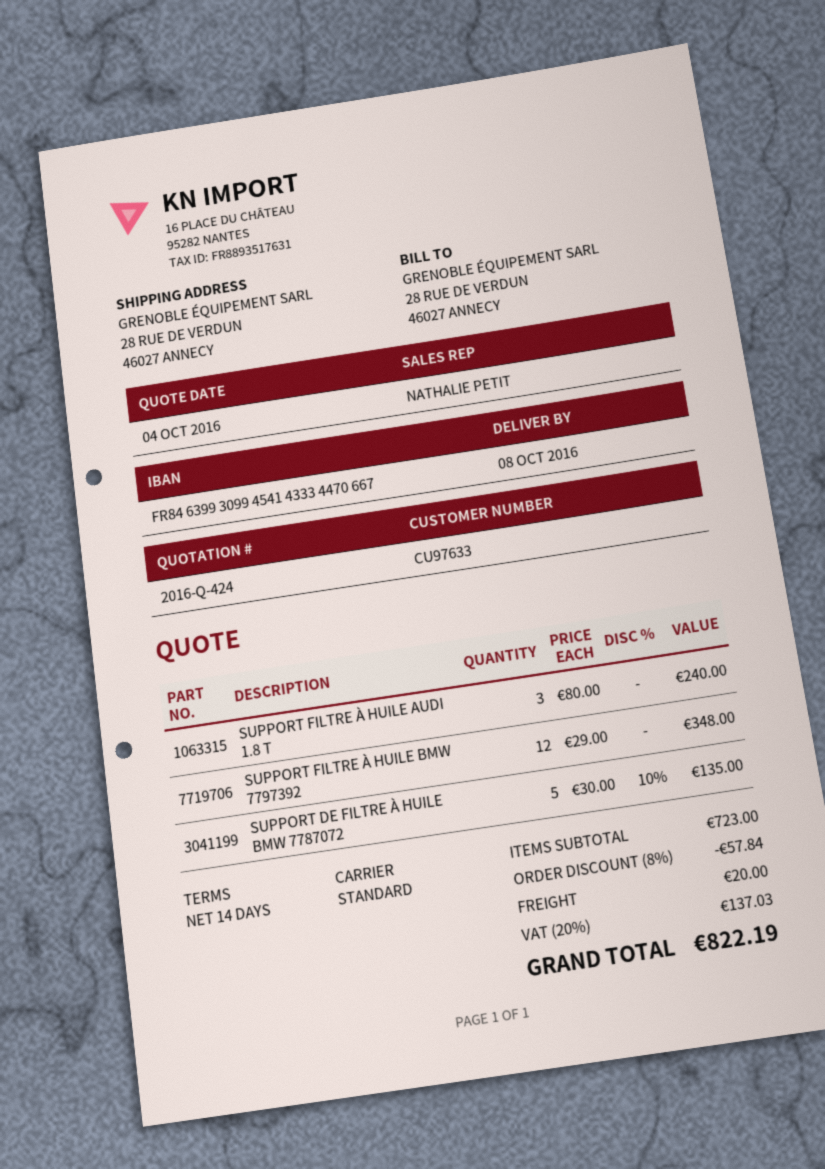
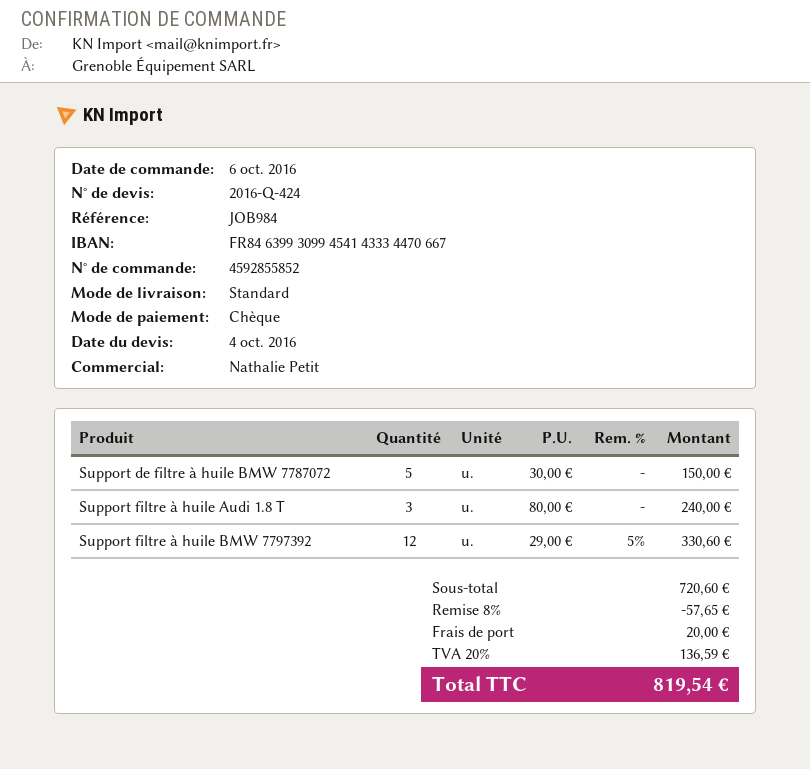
SUPPORT FILTRE À HUILE BMW 7797392: 12 x 29.00 = 348.00 -> 12 x 29.00 - 5% = 330.60
SUPPORT DE FILTRE À HUILE BMW 7787072: 5 x 30.00 - 10% = 135.00 -> 5 x 30.00 = 150.00
subtotal: 723.00 -> 720.60
discount: 8% = 57.84 -> 8% = 57.65
tax: 20% = 137.03 -> 20% = 136.59
total: 822.19 -> 819.54

